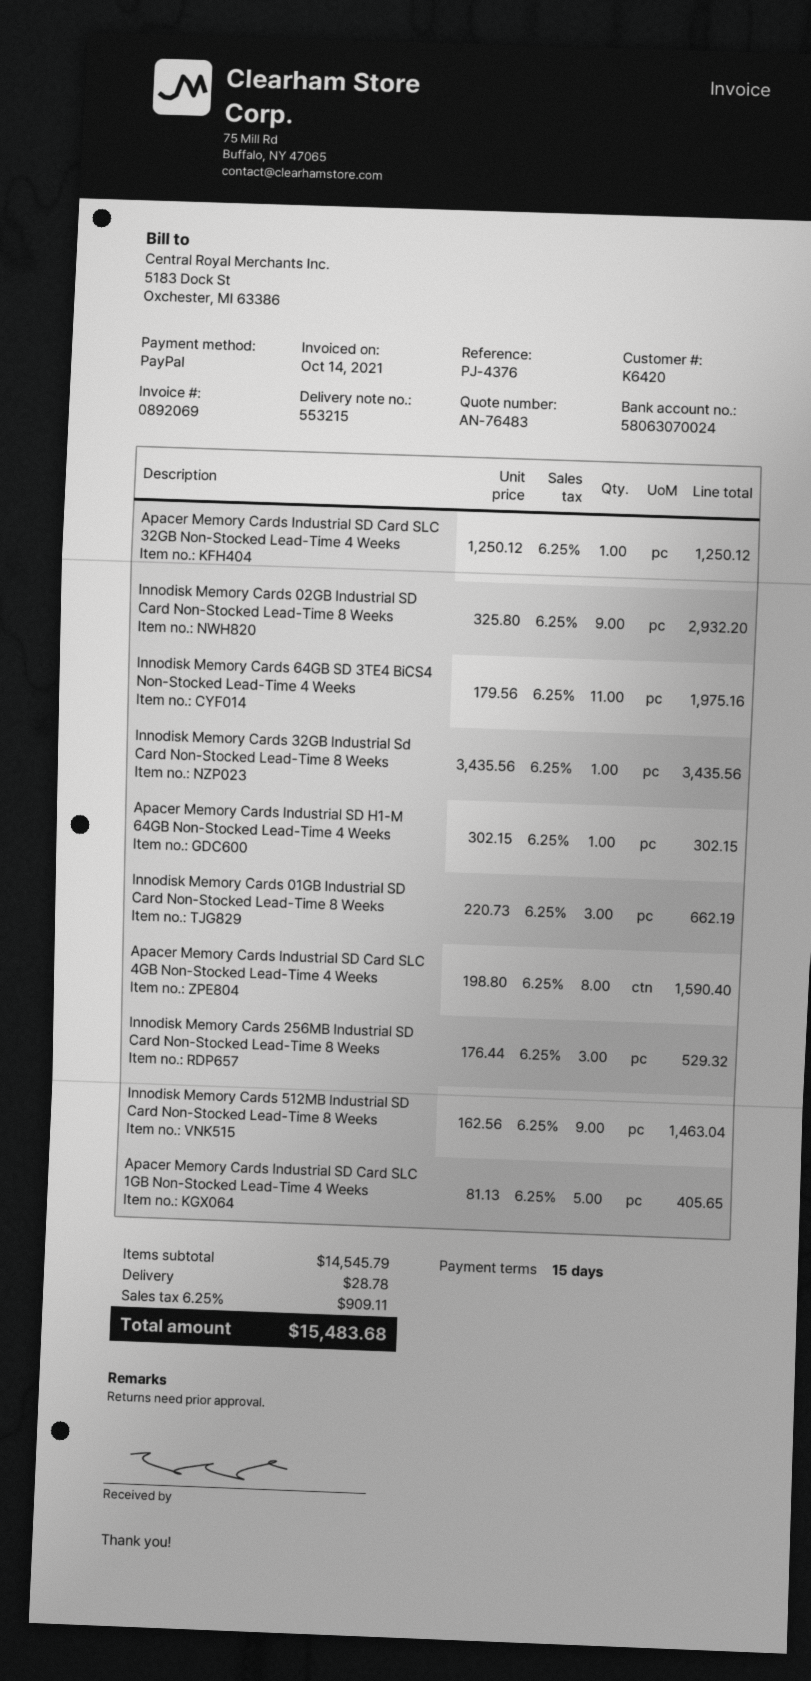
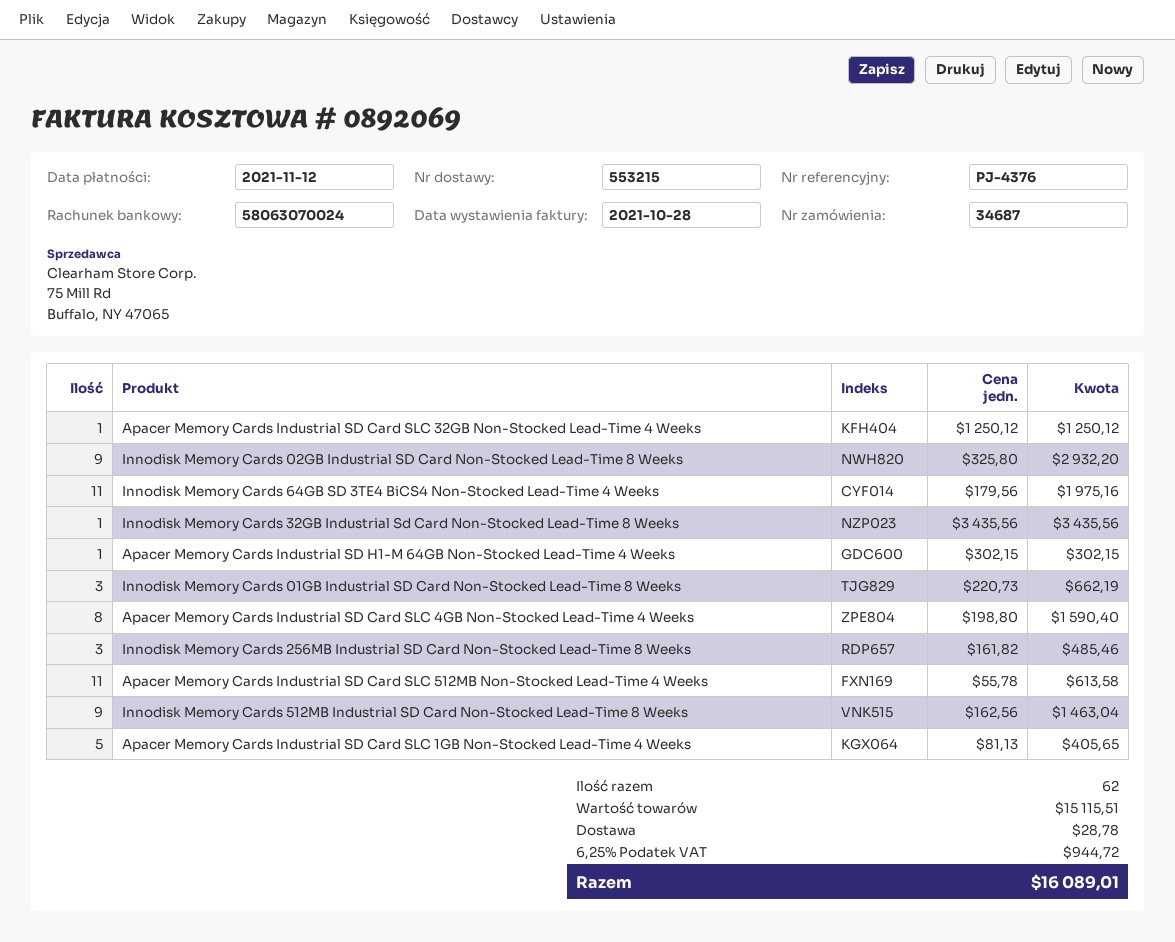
invoice date: 2021-10-14 -> 2021-10-28
Innodisk Memory Cards 256MB Industrial SD Card Non-Stocked Lead-Time 8 Weeks: 3 x 176.44 = 529.32 -> 3 x 161.82 = 485.46
Apacer Memory Cards Industrial SD Card SLC 512MB Non-Stocked Lead-Time 4 Weeks: none -> 11 x 55.78 = 613.58
subtotal: 14545.79 -> 15115.51
tax: 6.25% = 909.11 -> 6.25% = 944.72
total: 15483.68 -> 16089.01

